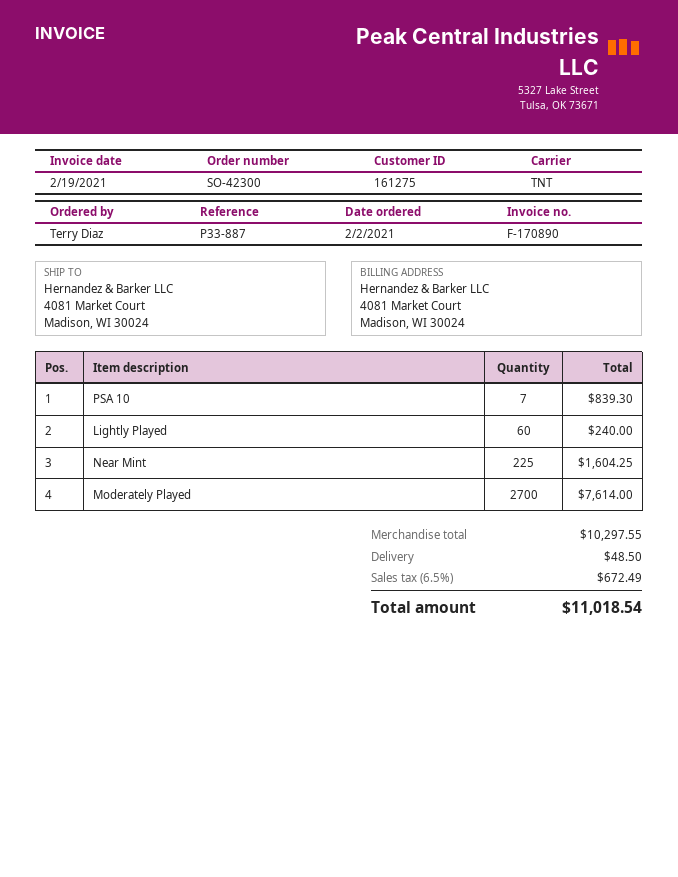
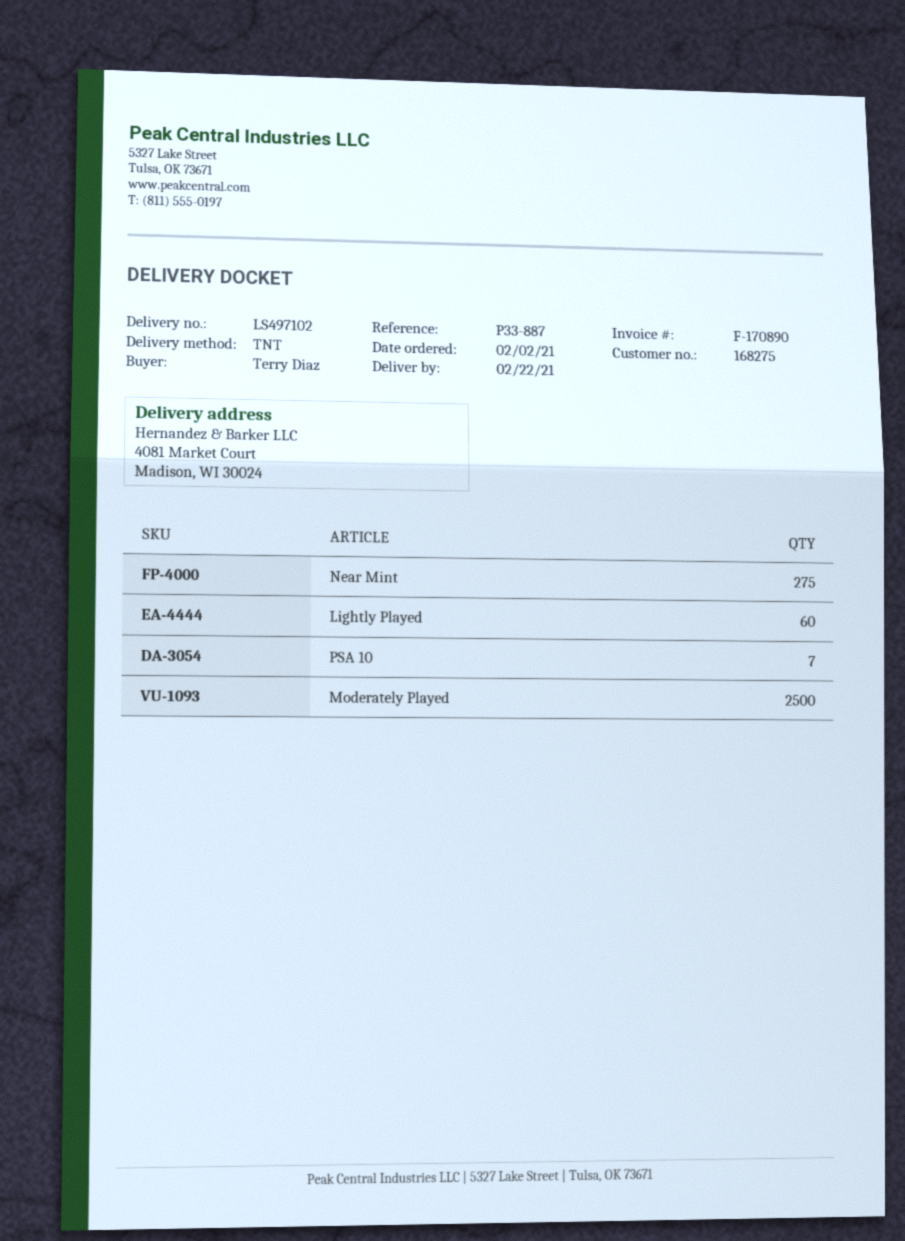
customer number: 161275 -> 168275
Near Mint: 225 -> 275
Moderately Played: 2700 -> 2500

